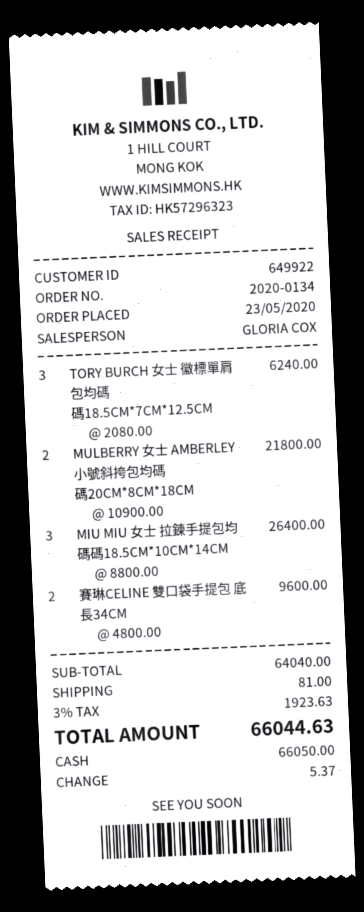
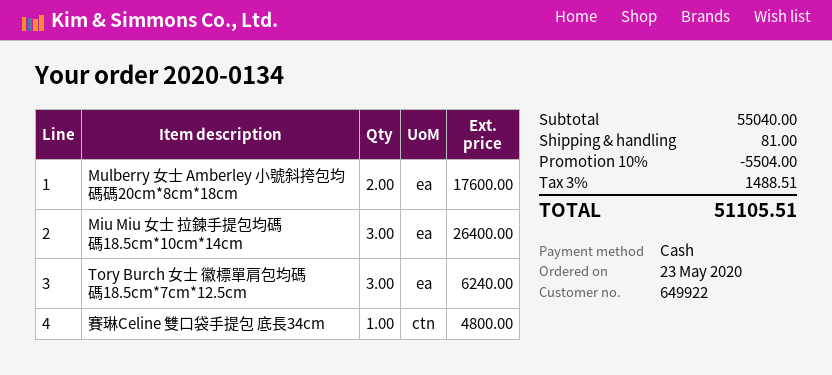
MULBERRY 女士 AMBERLEY 小號斜挎包均碼碼20CM*8CM*18CM: 2 for 21800.00 -> 2 for 17600.00
賽琳CELINE 雙口袋手提包 底長34CM: 2 for 9600.00 -> 1 for 4800.00
subtotal: 64040.00 -> 55040.00
discount: none -> 10% = 5504.00
tax: 3% = 1923.63 -> 3% = 1488.51
total: 66044.63 -> 51105.51

